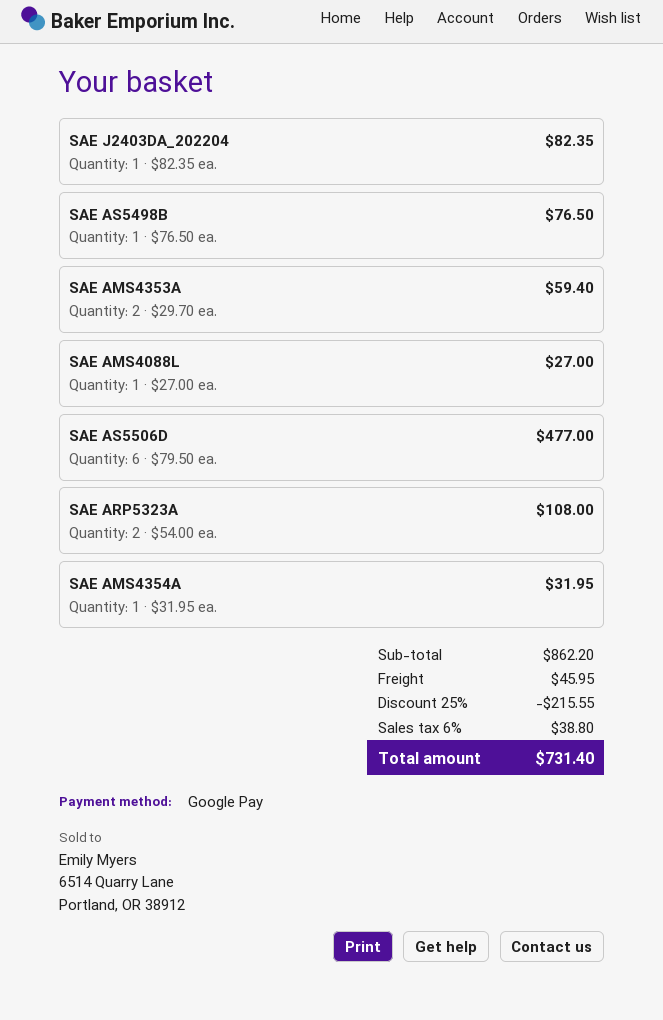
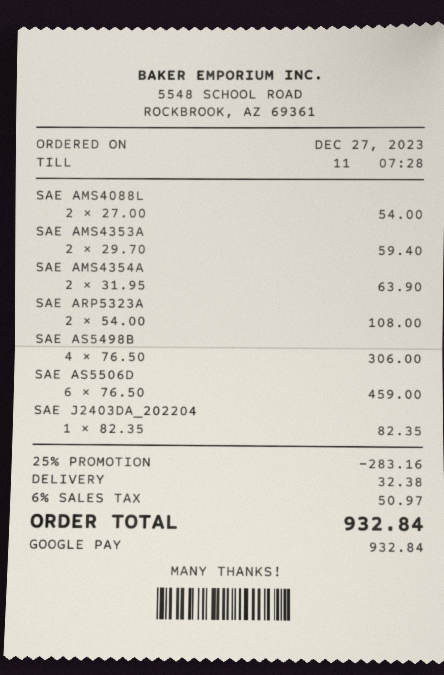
SAE AS5498B: 1 x 76.50 = 76.50 -> 4 x 76.50 = 306.00
SAE AMS4088L: 1 x 27.00 = 27.00 -> 2 x 27.00 = 54.00
SAE AS5506D: 6 x 79.50 = 477.00 -> 6 x 76.50 = 459.00
SAE AMS4354A: 1 x 31.95 = 31.95 -> 2 x 31.95 = 63.90
discount: 25% = 215.55 -> 25% = 283.16
shipping: 45.95 -> 32.38
tax: 6% = 38.80 -> 6% = 50.97
total: 731.40 -> 932.84

